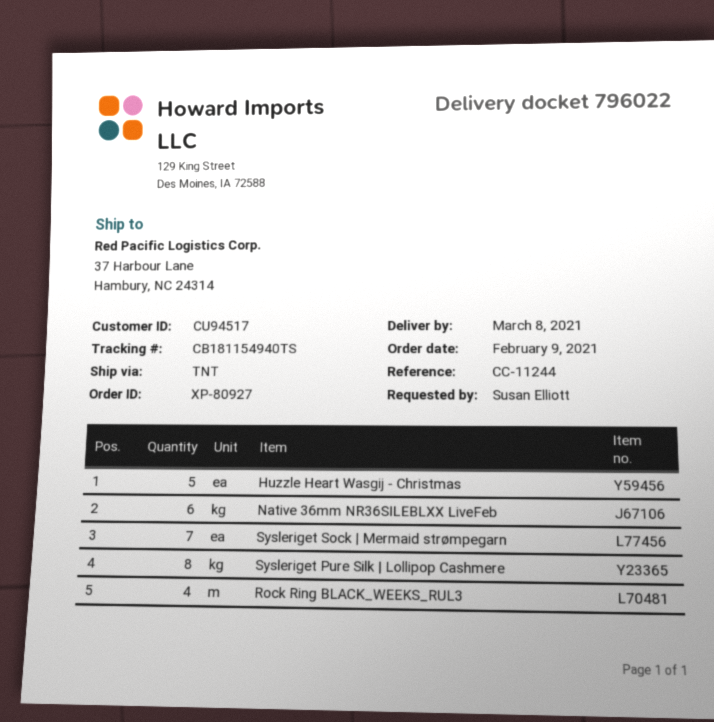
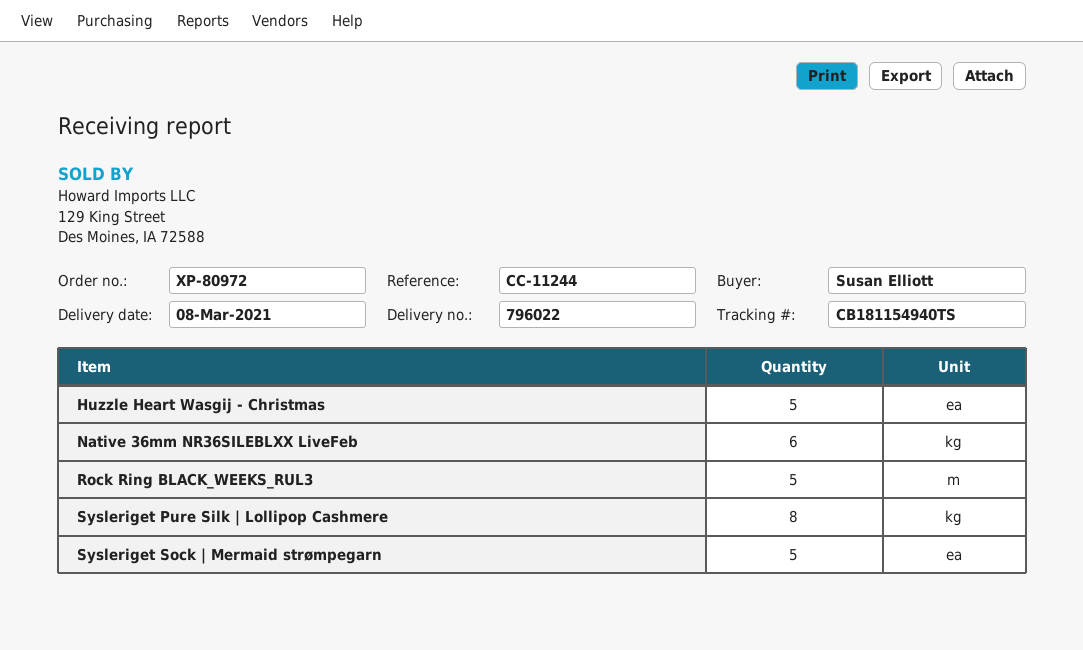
order number: XP-80927 -> XP-80972
Sysleriget Sock | Mermaid strømpegarn: 7 -> 5
Rock Ring BLACK_WEEKS_RUL3: 4 -> 5

